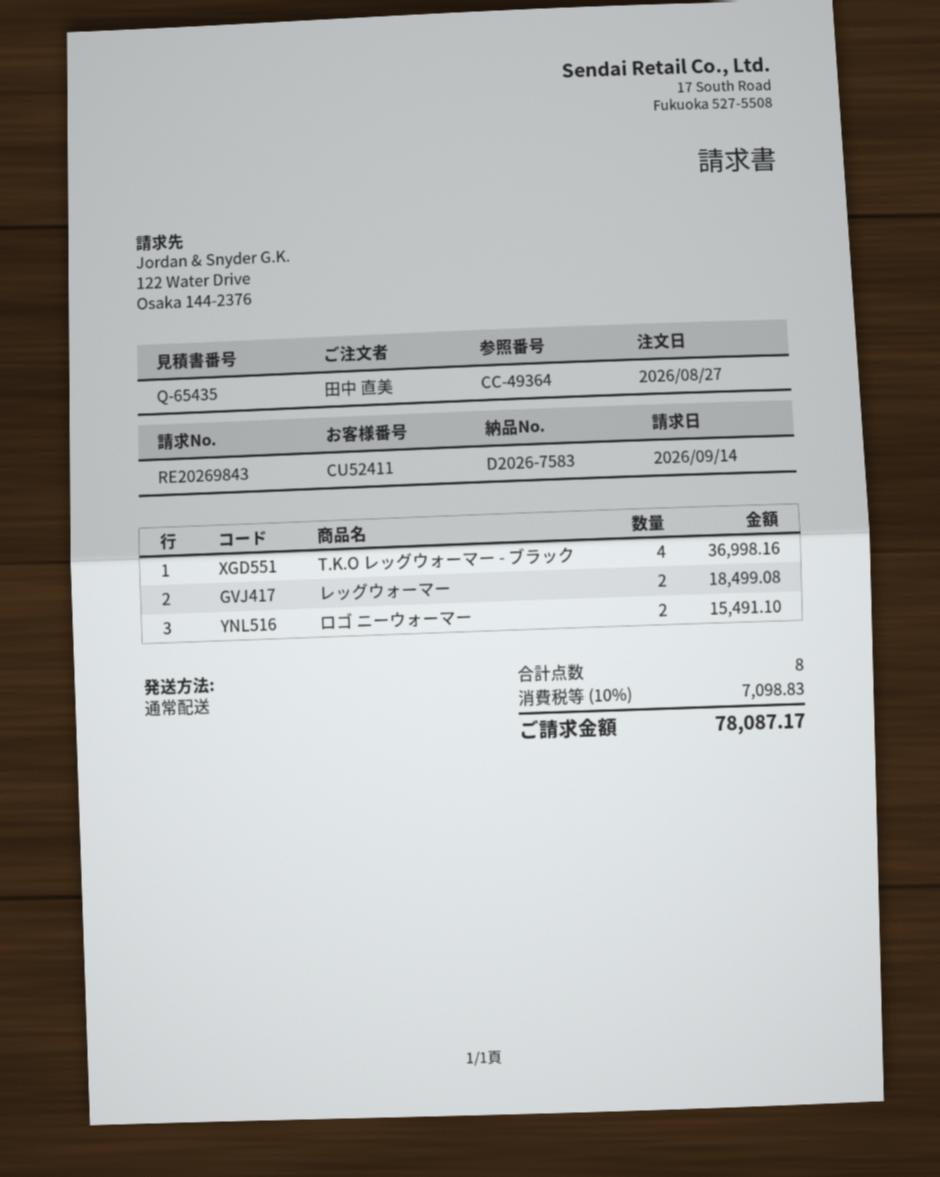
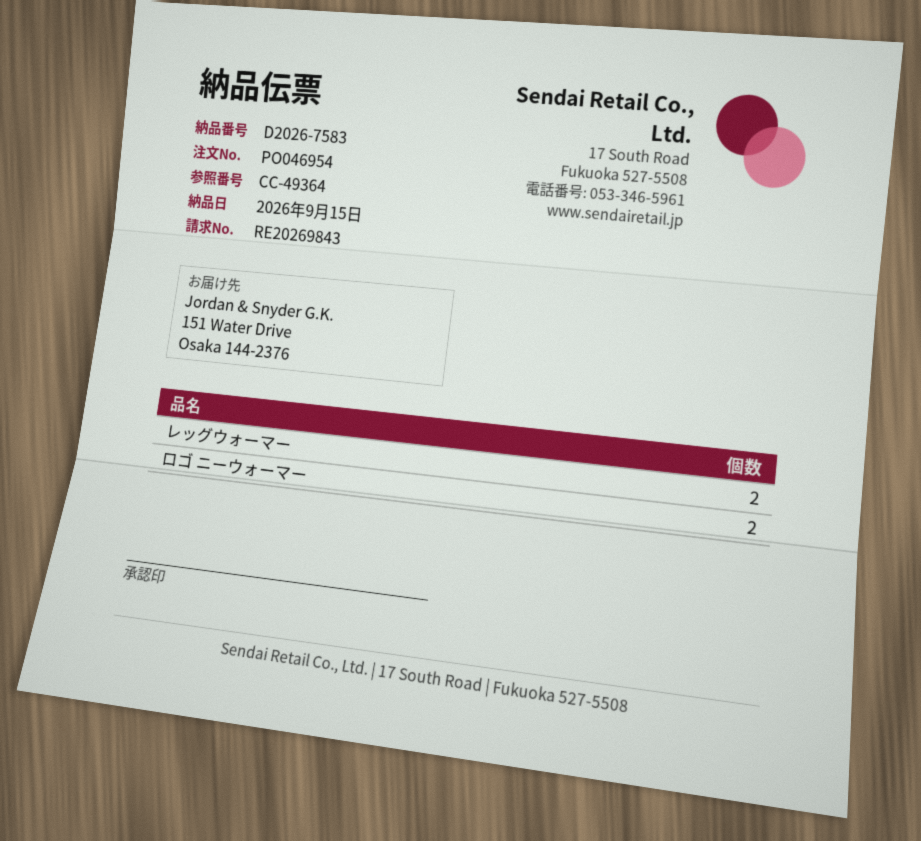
T.K.O レッグウォーマー - ブラック: 4 -> none

